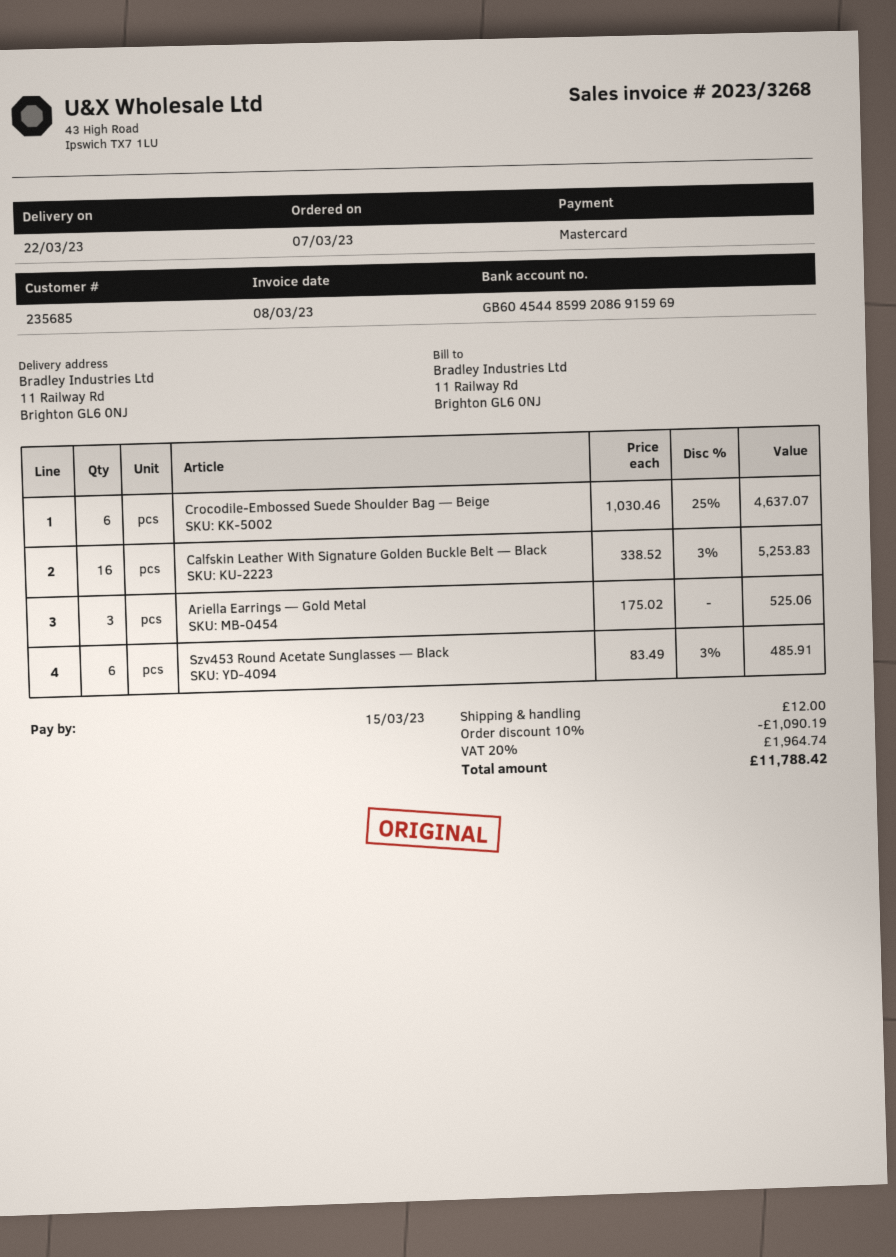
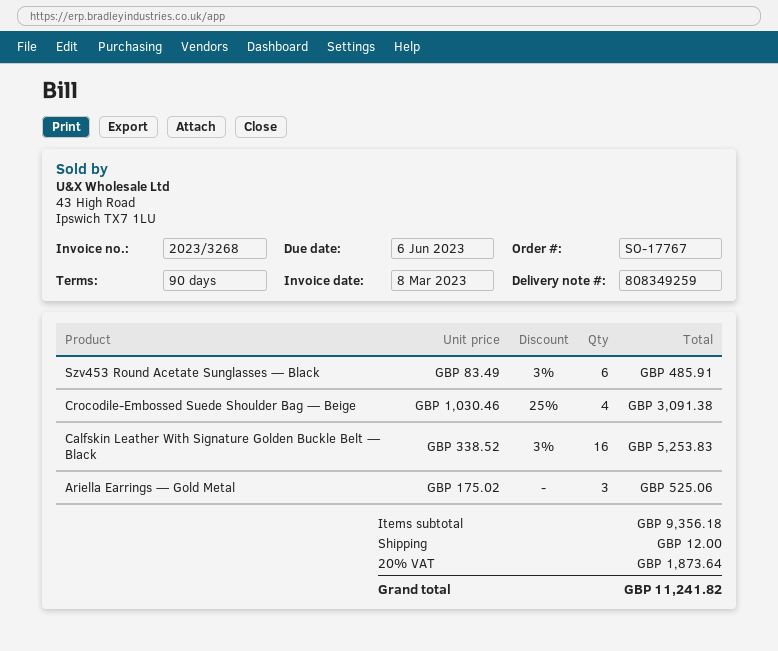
due date: 2023-03-15 -> 2023-06-06
Crocodile-Embossed Suede Shoulder Bag — Beige: 6 x 1030.46 - 25% = 4637.07 -> 4 x 1030.46 - 25% = 3091.38
discount: 10% = 1090.19 -> none
tax: 20% = 1964.74 -> 20% = 1873.64
total: 11788.42 -> 11241.82

